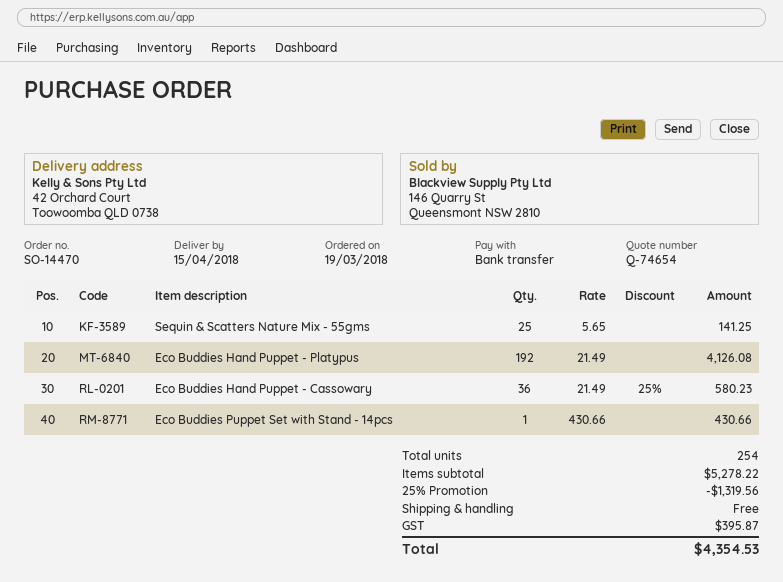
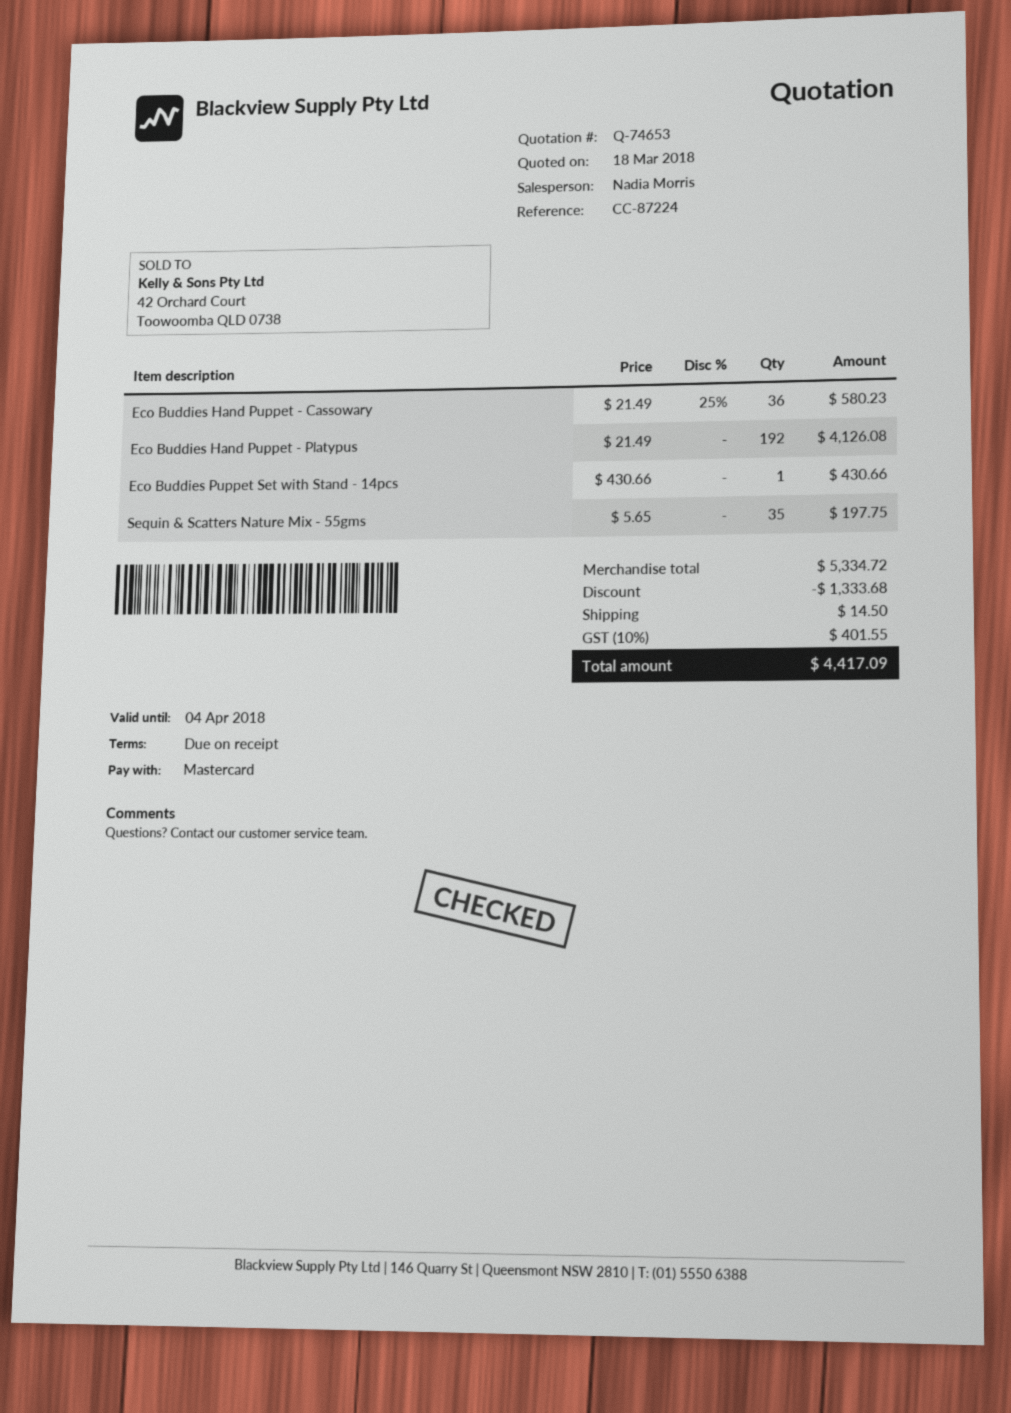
quote number: Q-74654 -> Q-74653
payment method: bank transfer -> Mastercard
Sequin & Scatters Nature Mix - 55gms: 25 x 5.65 = 141.25 -> 35 x 5.65 = 197.75
subtotal: 5278.22 -> 5334.72
discount: 1319.56 -> 1333.68
shipping: 0.00 -> 14.50
tax: 395.87 -> 401.55
total: 4354.53 -> 4417.09

